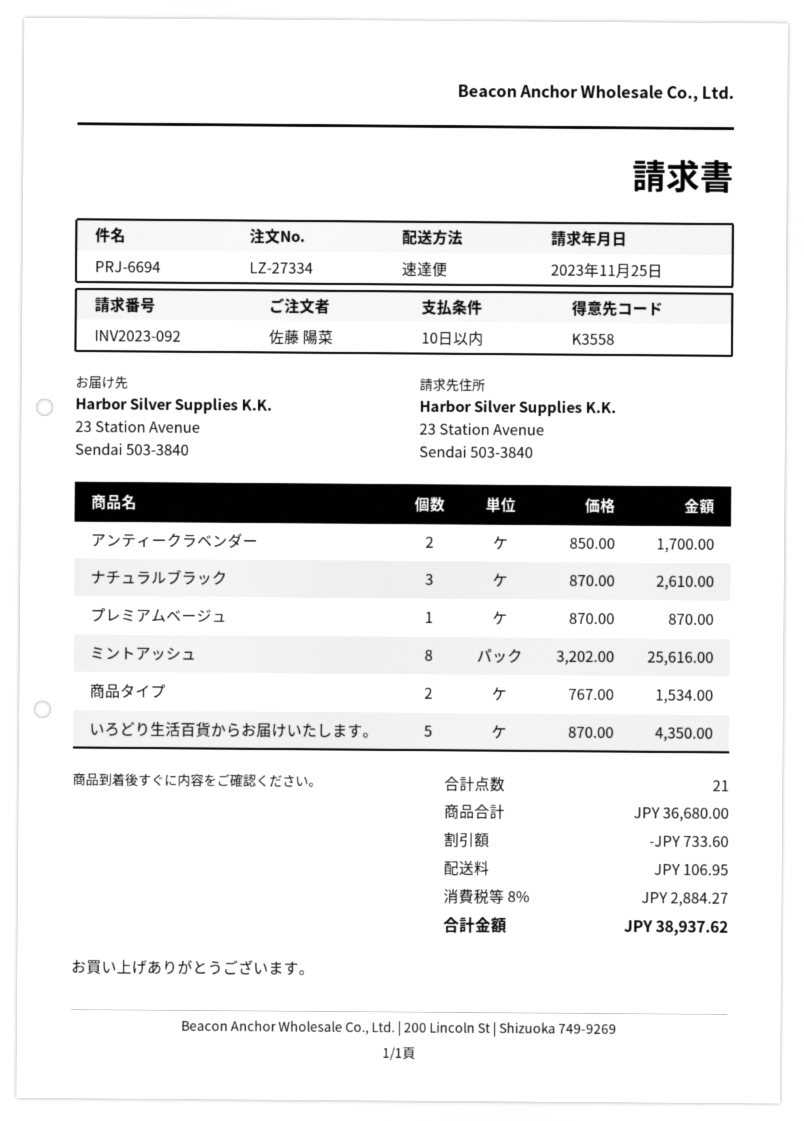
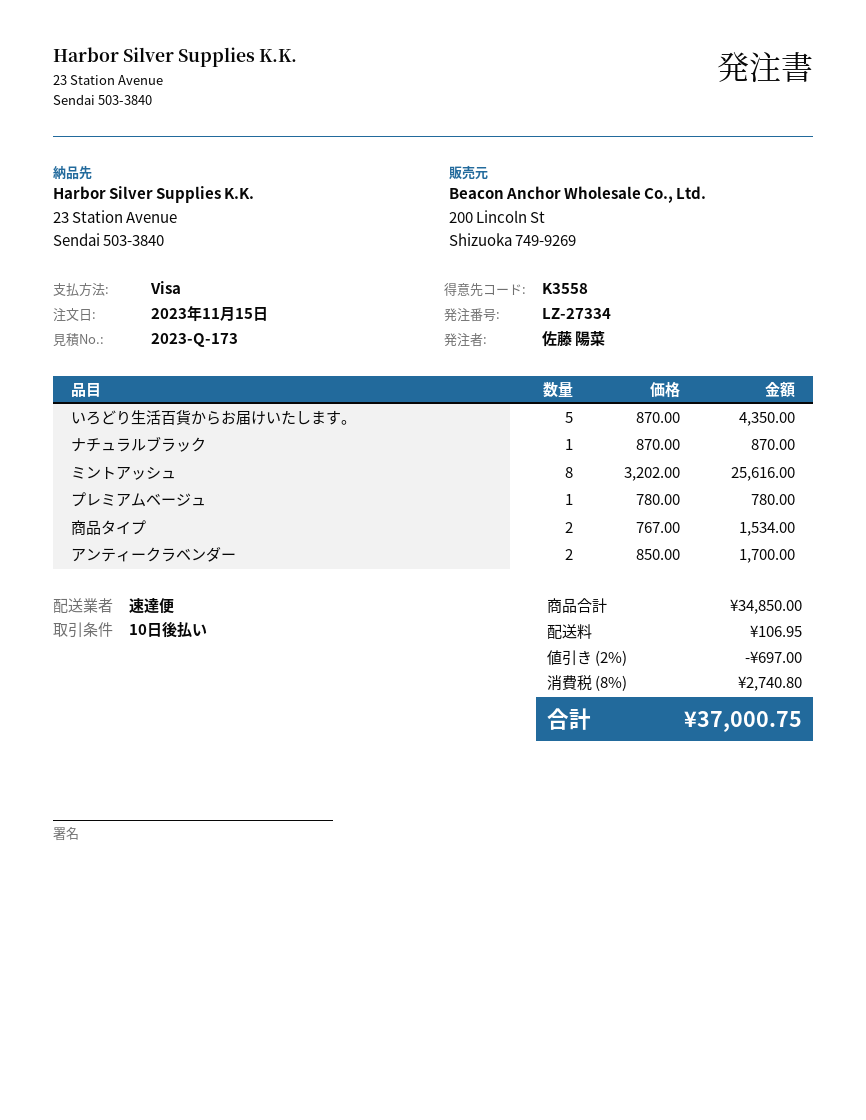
ナチュラルブラック: 3 x 870.00 = 2610.00 -> 1 x 870.00 = 870.00
プレミアムベージュ: 1 x 870.00 = 870.00 -> 1 x 780.00 = 780.00
subtotal: 36680.00 -> 34850.00
discount: 733.60 -> 697.00
tax: 8% = 2884.27 -> 8% = 2740.80
total: 38937.62 -> 37000.75

